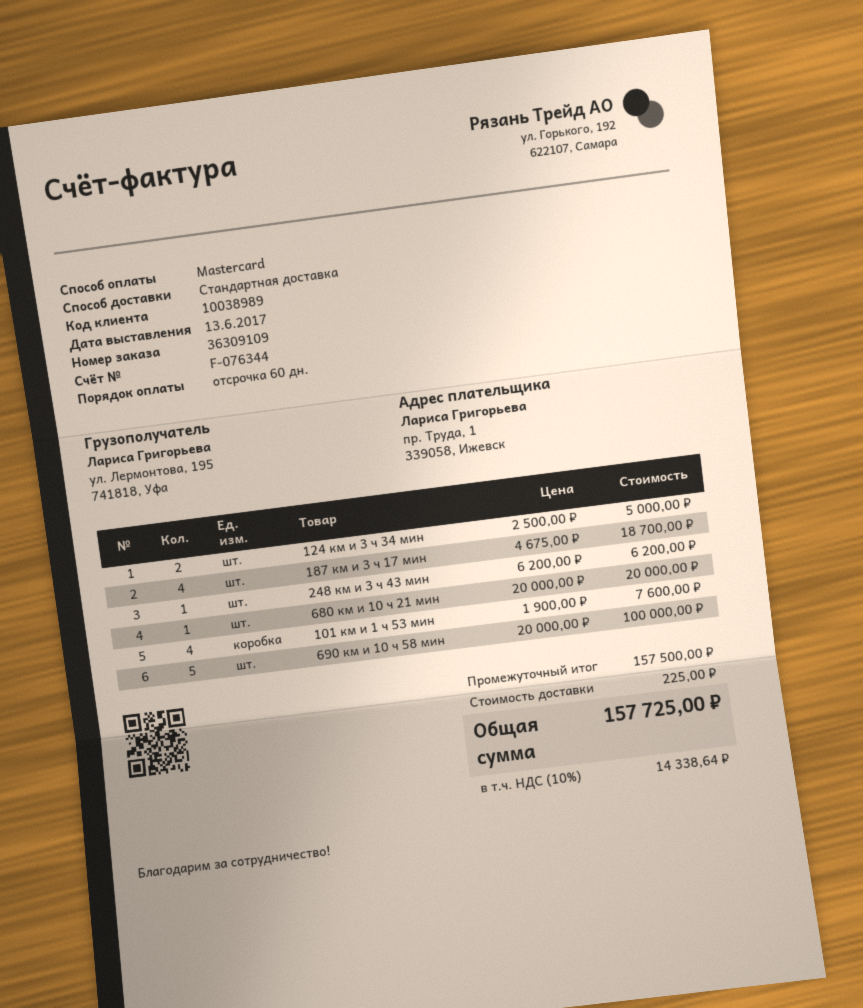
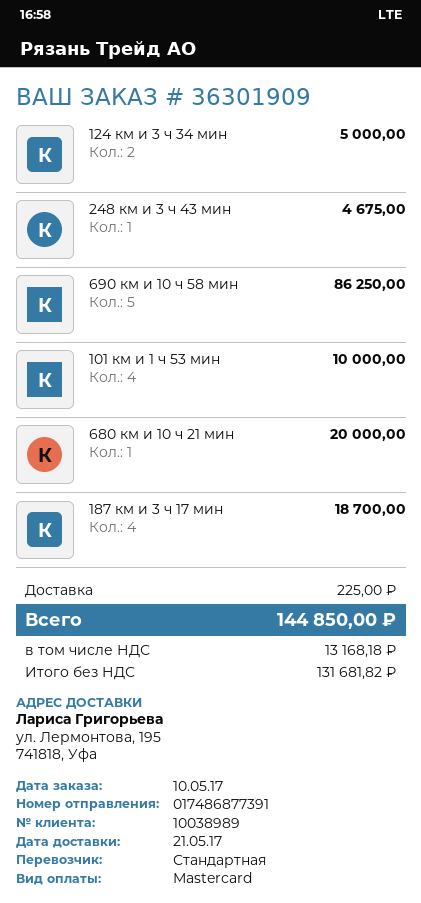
order number: 36309109 -> 36301909
248 км и 3 ч 43 мин: 1 for 6200.00 -> 1 for 4675.00
101 км и 1 ч 53 мин: 4 for 7600.00 -> 4 for 10000.00
690 км и 10 ч 58 мин: 5 for 100000.00 -> 5 for 86250.00
tax: 14338.64 -> 13168.18
total: 157725.00 -> 144850.00

